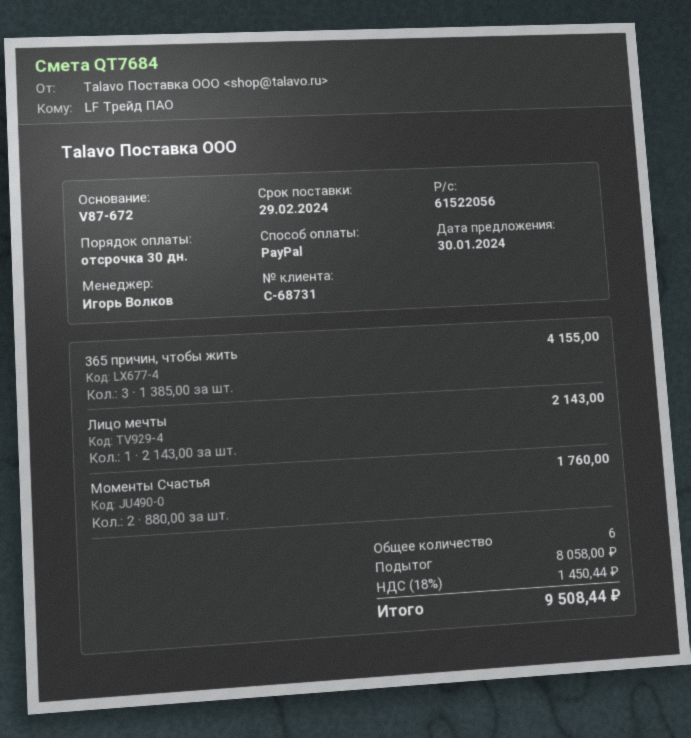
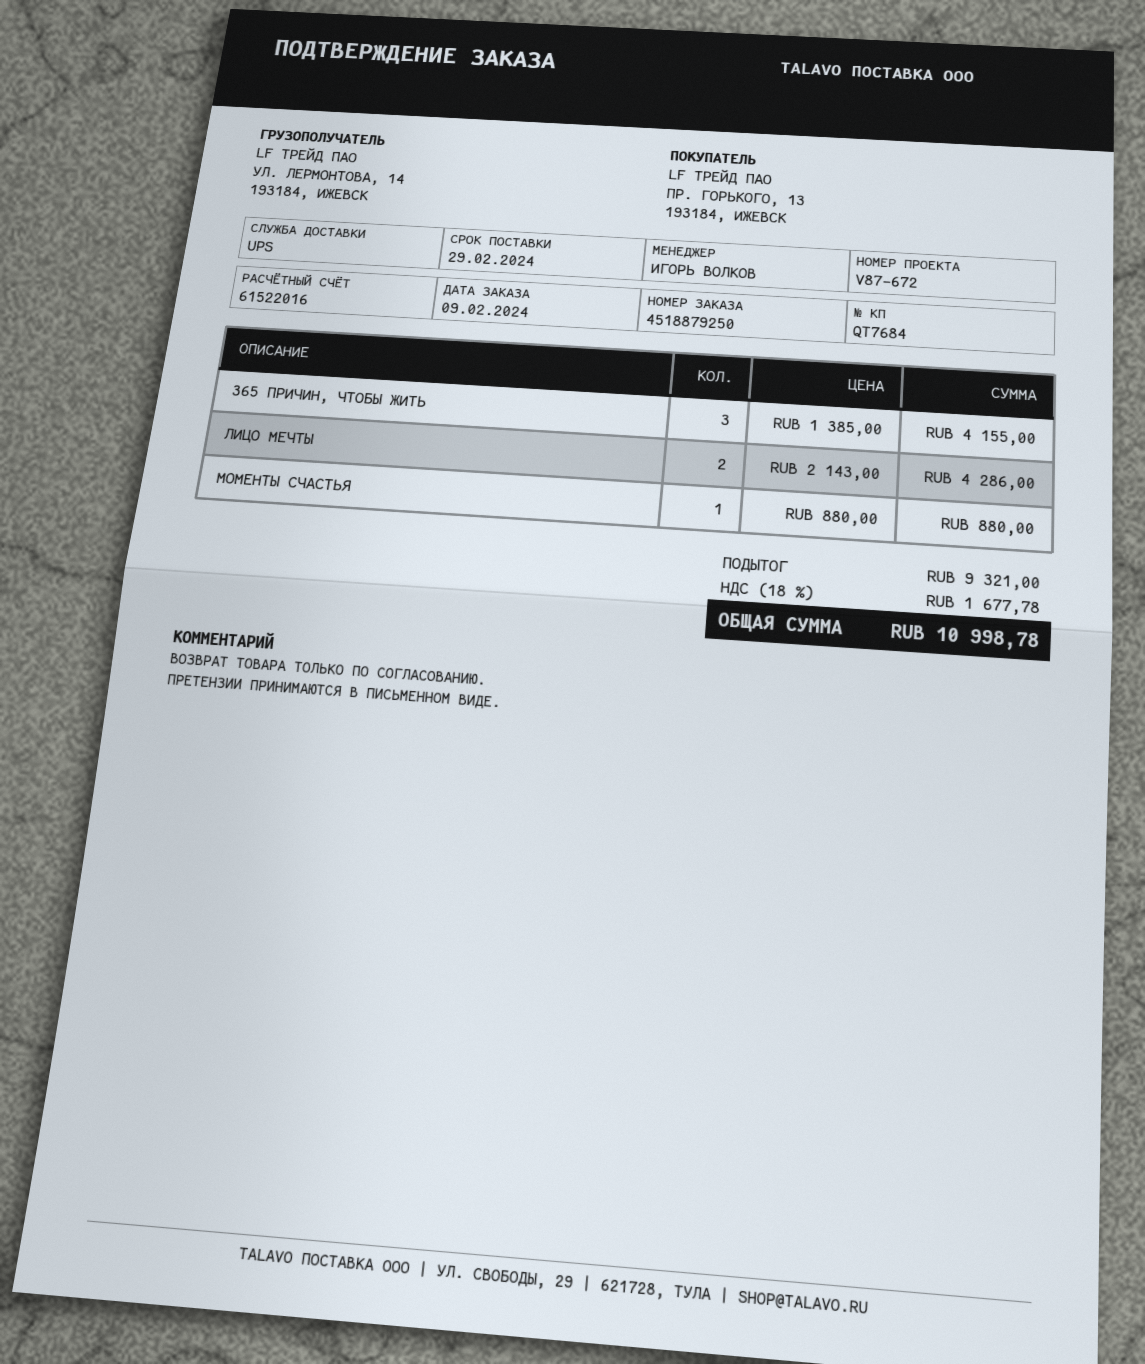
bank account: 61522056 -> 61522016
Лицо мечты: 1 x 2143.00 = 2143.00 -> 2 x 2143.00 = 4286.00
Моменты Счастья: 2 x 880.00 = 1760.00 -> 1 x 880.00 = 880.00
subtotal: 8058.00 -> 9321.00
tax: 18% = 1450.44 -> 18% = 1677.78
total: 9508.44 -> 10998.78

